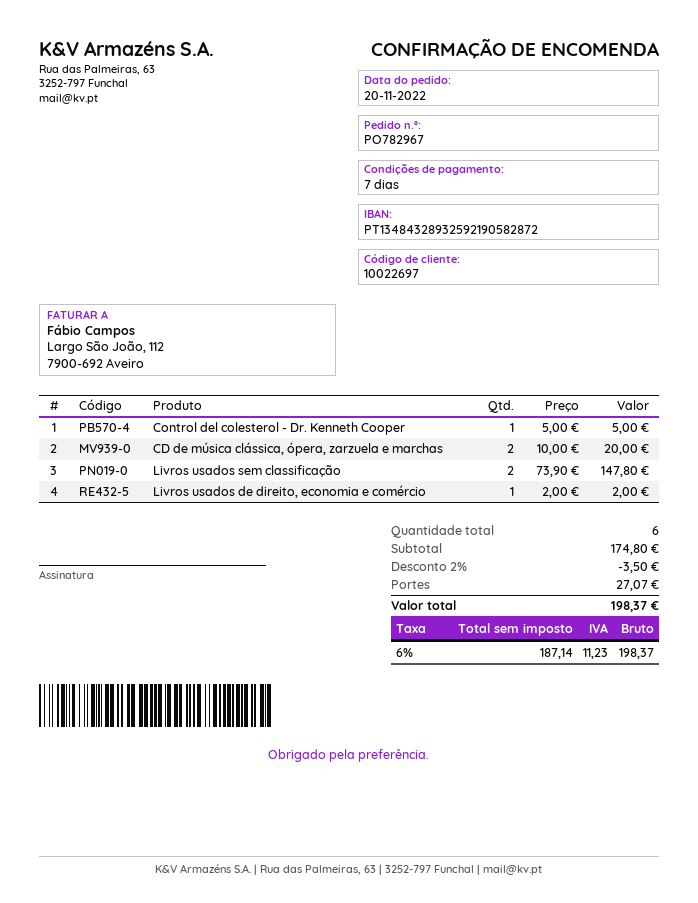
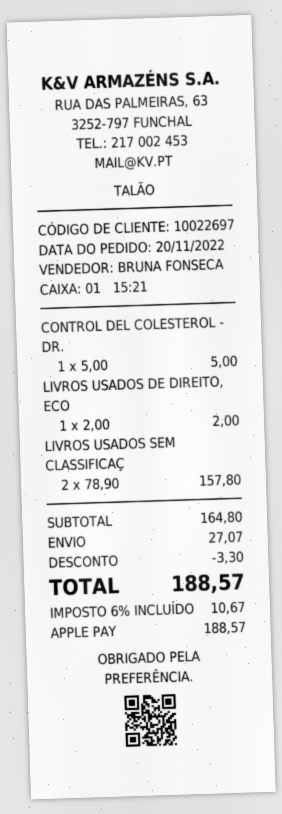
CD de música clássica, ópera, zarzuela e marchas: 2 x 10.00 = 20.00 -> none
Livros usados sem classificação: 2 x 73.90 = 147.80 -> 2 x 78.90 = 157.80
subtotal: 174.80 -> 164.80
discount: 3.50 -> 3.30
tax: 6% = 11.23 -> 6% = 10.67
total: 198.37 -> 188.57

